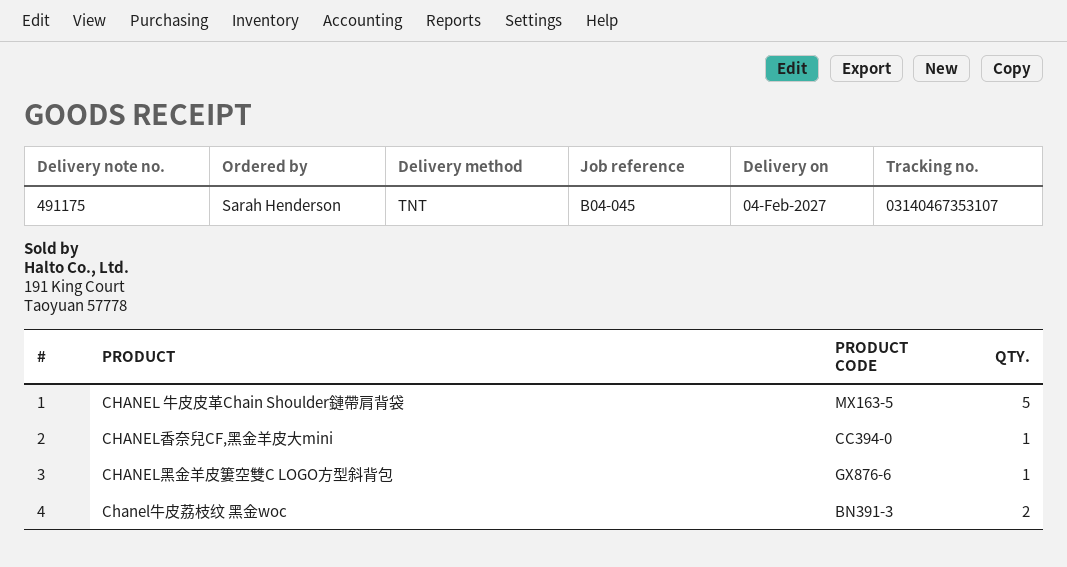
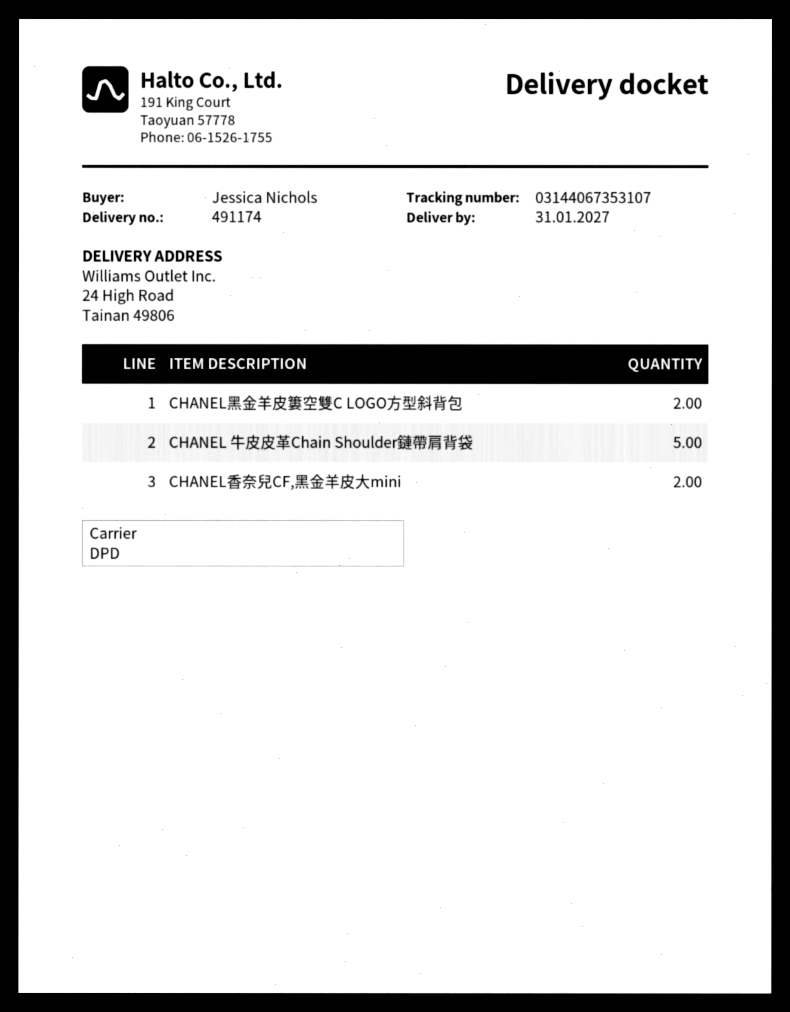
delivery note number: 491175 -> 491174
delivery date: 2027-02-04 -> 2027-01-31
ordered by: Sarah Henderson -> Jessica Nichols
shipping method: TNT -> DPD
tracking number: 03140467353107 -> 03144067353107
CHANEL香奈兒CF,黑金羊皮大mini: 1 -> 2
CHANEL黑金羊皮簍空雙C LOGO方型斜背包: 1 -> 2
Chanel牛皮荔枝纹 黑金woc: 2 -> none

